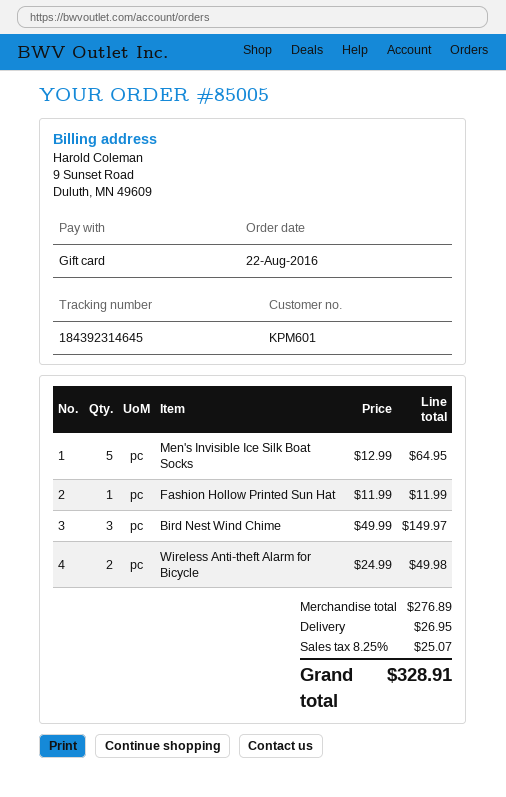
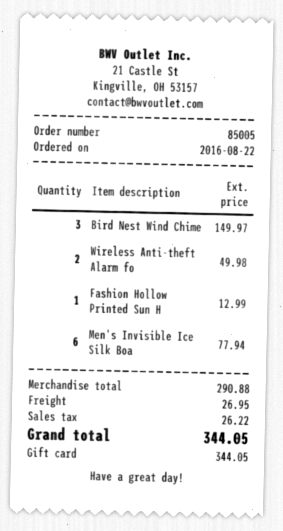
Men's Invisible Ice Silk Boat Socks: 5 for 64.95 -> 6 for 77.94
Fashion Hollow Printed Sun Hat: 1 for 11.99 -> 1 for 12.99
subtotal: 276.89 -> 290.88
tax: 25.07 -> 26.22
total: 328.91 -> 344.05

